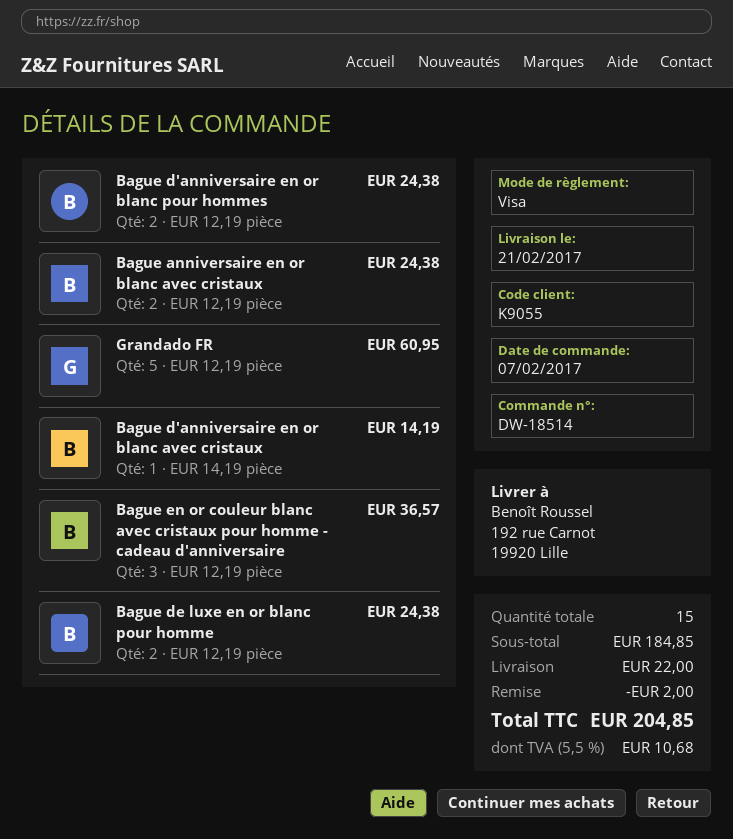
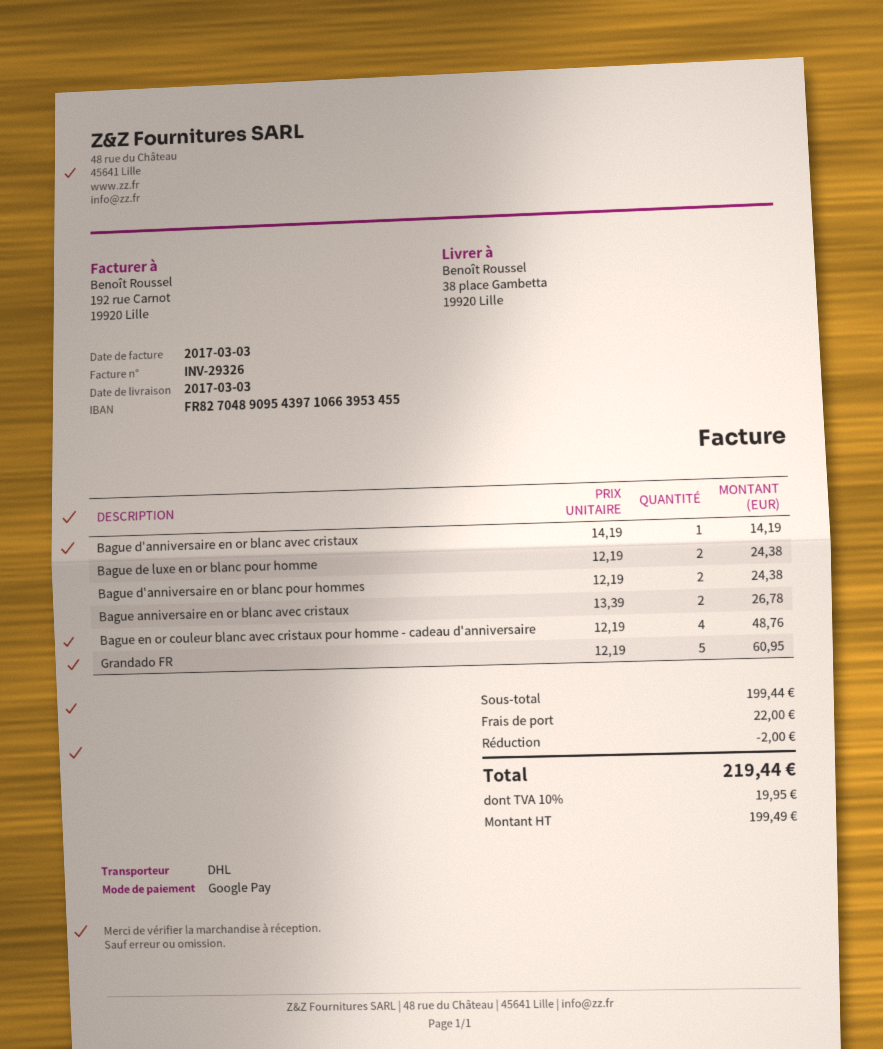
delivery date: 2017-02-21 -> 2017-03-03
payment method: Visa -> Google Pay
ship to: 192 rue Carnot, 19920 Lille -> 38 place Gambetta, 19920 Lille
Bague anniversaire en or blanc avec cristaux: 2 x 12.19 = 24.38 -> 2 x 13.39 = 26.78
Bague en or couleur blanc avec cristaux pour homme - cadeau d'anniversaire: 3 x 12.19 = 36.57 -> 4 x 12.19 = 48.76
subtotal: 184.85 -> 199.44
tax: 5.5% = 10.68 -> 10% = 19.95
total: 204.85 -> 219.44

